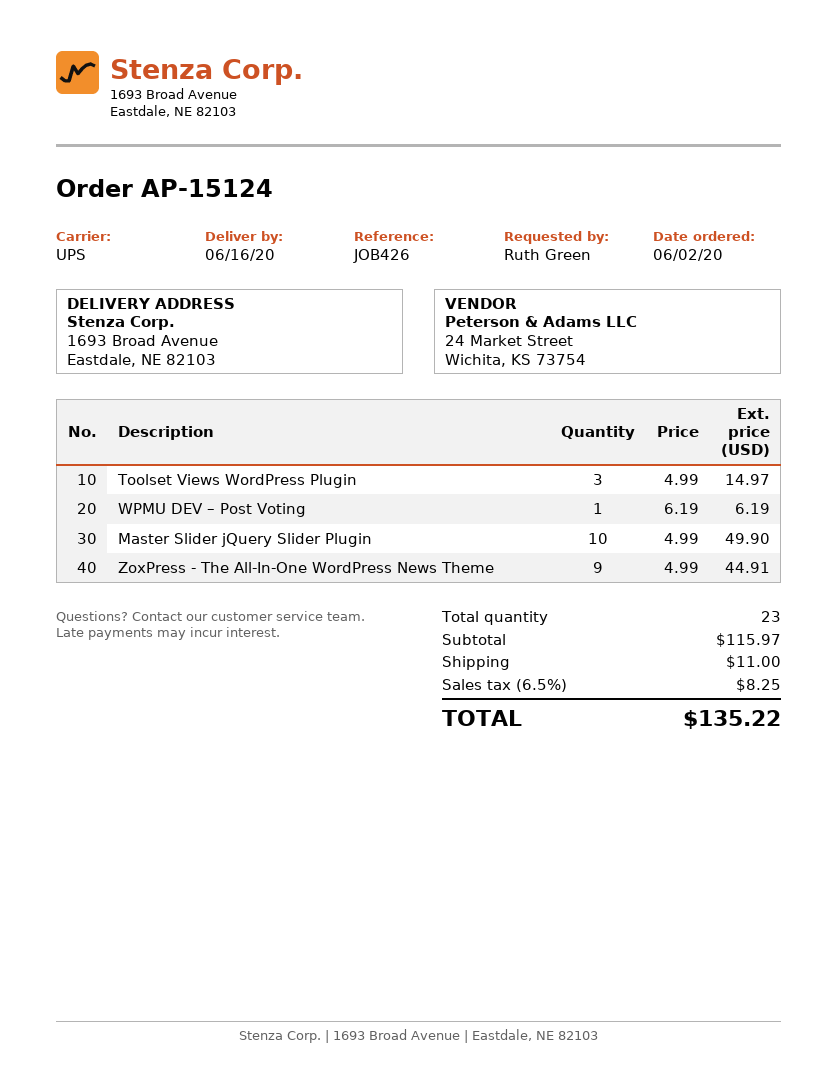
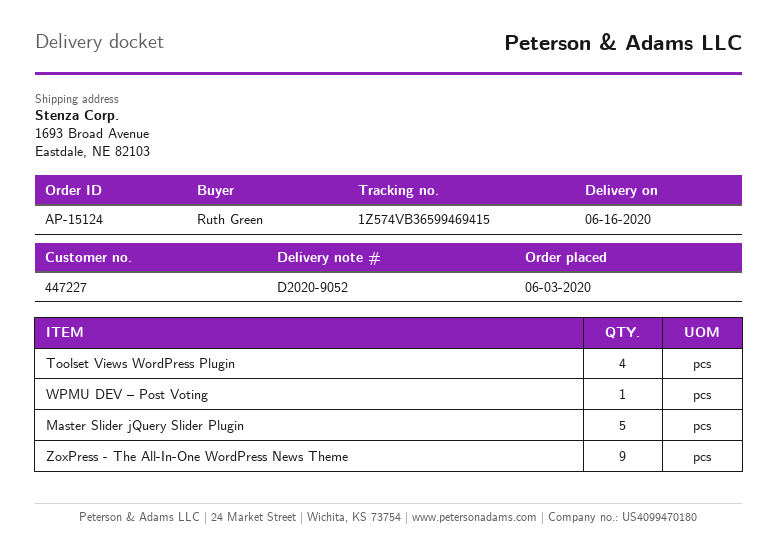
order date: 2020-06-02 -> 2020-06-03
Toolset Views WordPress Plugin: 3 -> 4
Master Slider jQuery Slider Plugin: 10 -> 5

